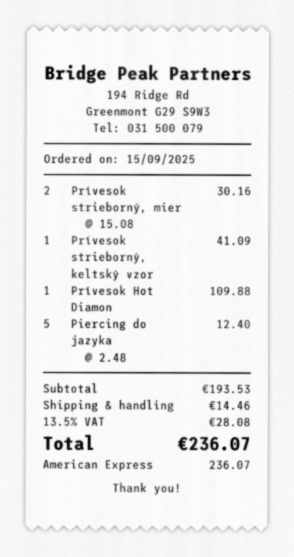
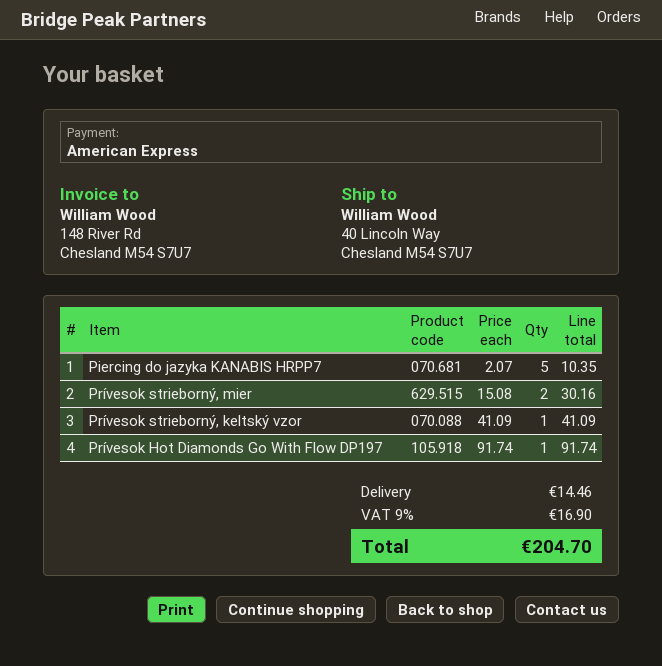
Prívesok Hot Diamon: 1 x 109.88 = 109.88 -> 1 x 91.74 = 91.74
Piercing do jazyka: 5 x 2.48 = 12.40 -> 5 x 2.07 = 10.35
tax: 13.5% = 28.08 -> 9% = 16.90
total: 236.07 -> 204.70

